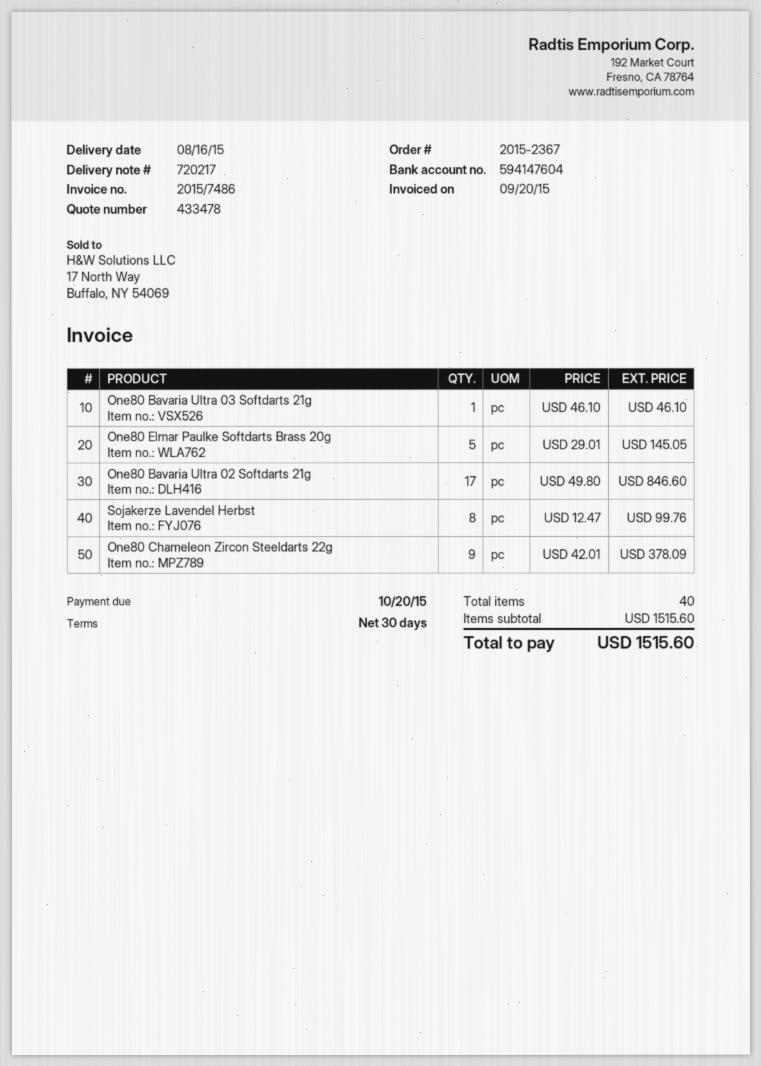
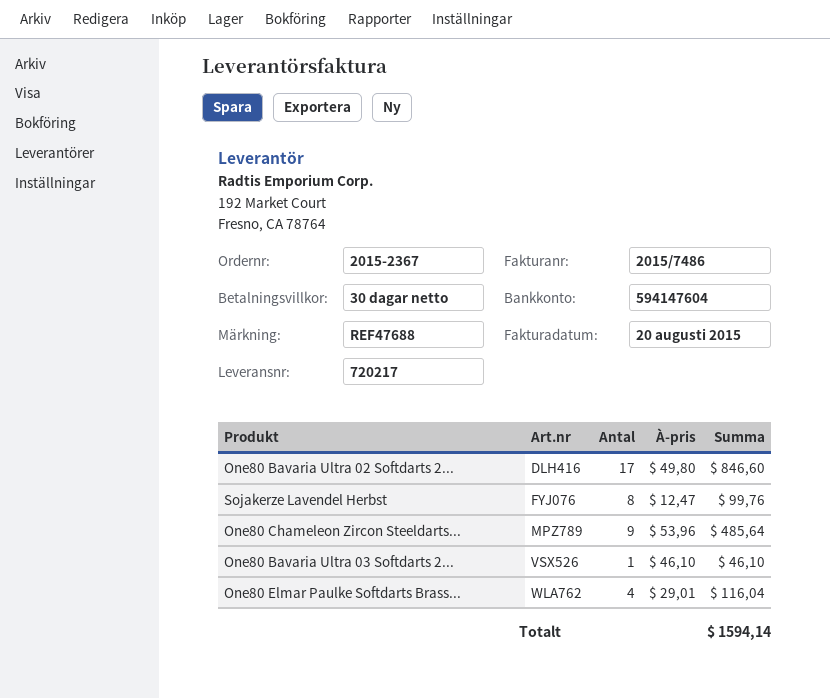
invoice date: 2015-09-20 -> 2015-08-20
One80 Elmar Paulke Softdarts Brass 20g: 5 x 29.01 = 145.05 -> 4 x 29.01 = 116.04
One80 Chameleon Zircon Steeldarts 22g: 9 x 42.01 = 378.09 -> 9 x 53.96 = 485.64
total: 1515.60 -> 1594.14

